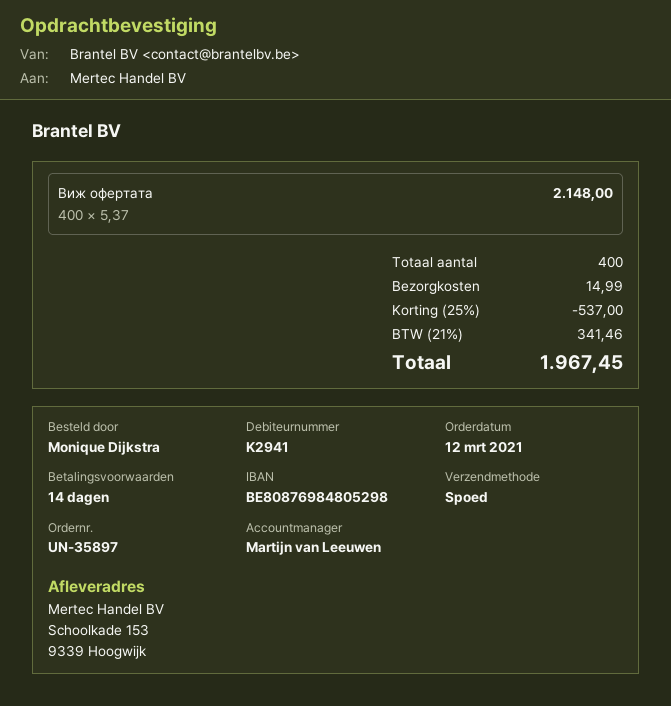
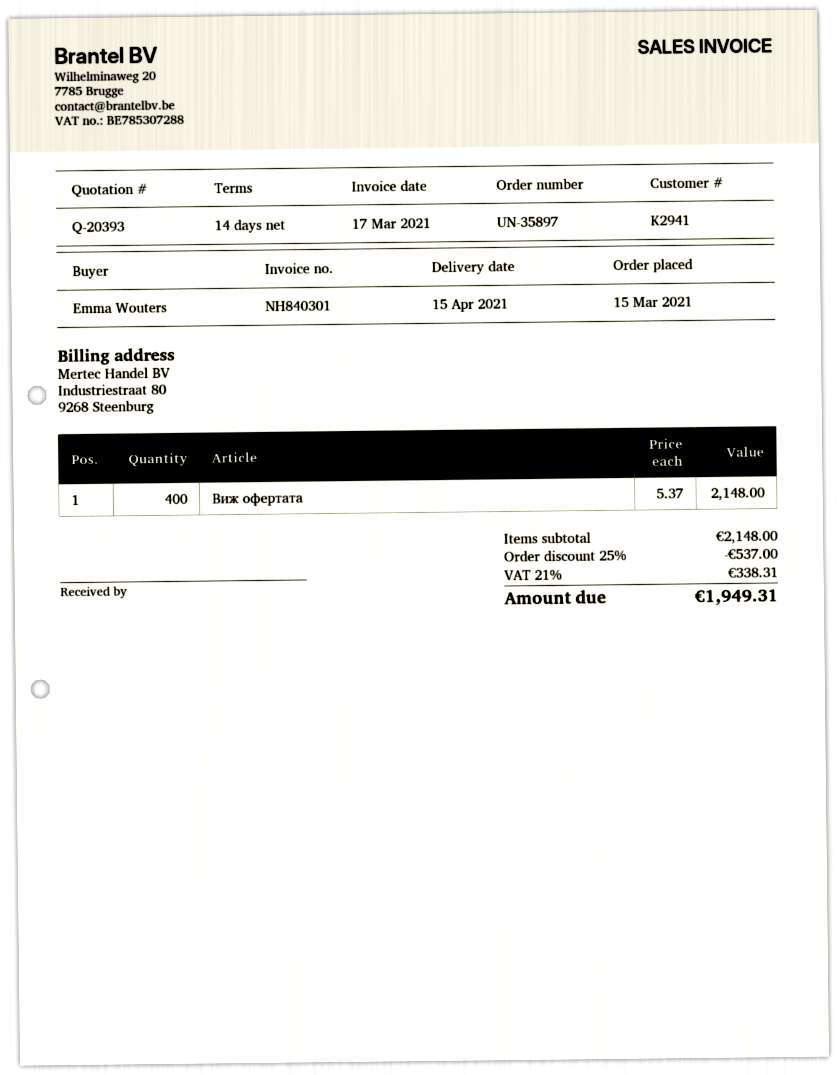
order date: 2021-03-12 -> 2021-03-15
ordered by: Monique Dijkstra -> Emma Wouters
shipping: 14.99 -> none
tax: 21% = 341.46 -> 21% = 338.31
total: 1967.45 -> 1949.31

